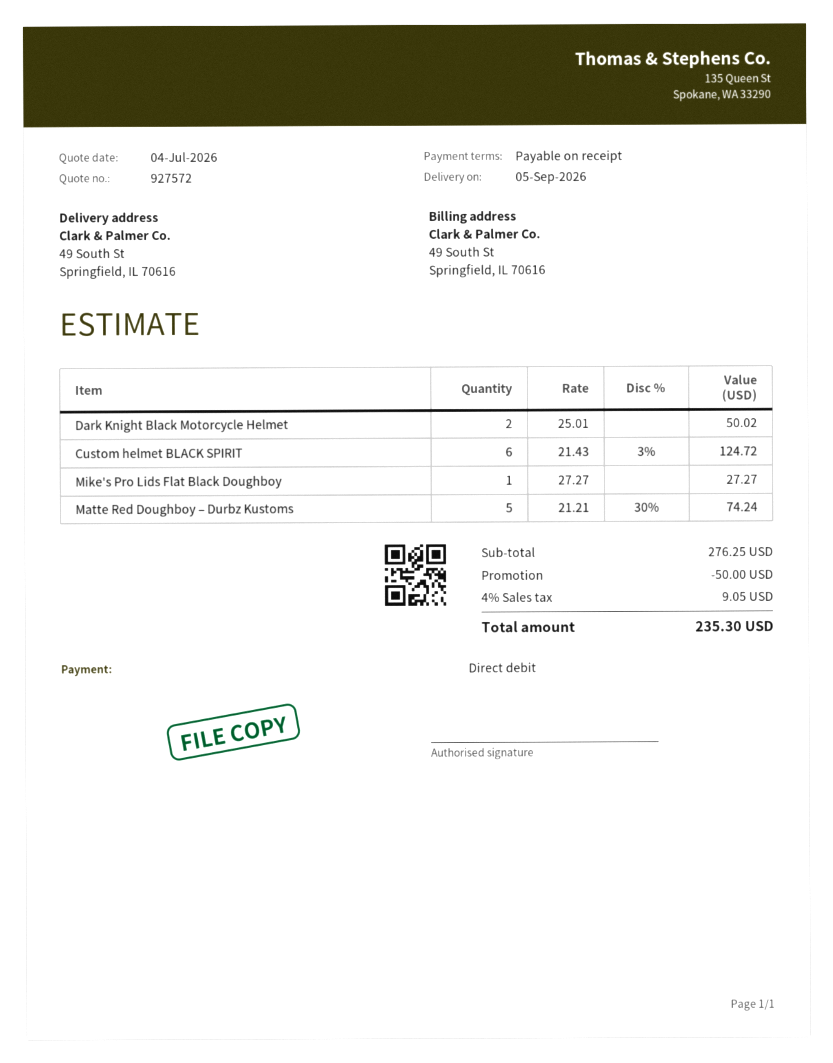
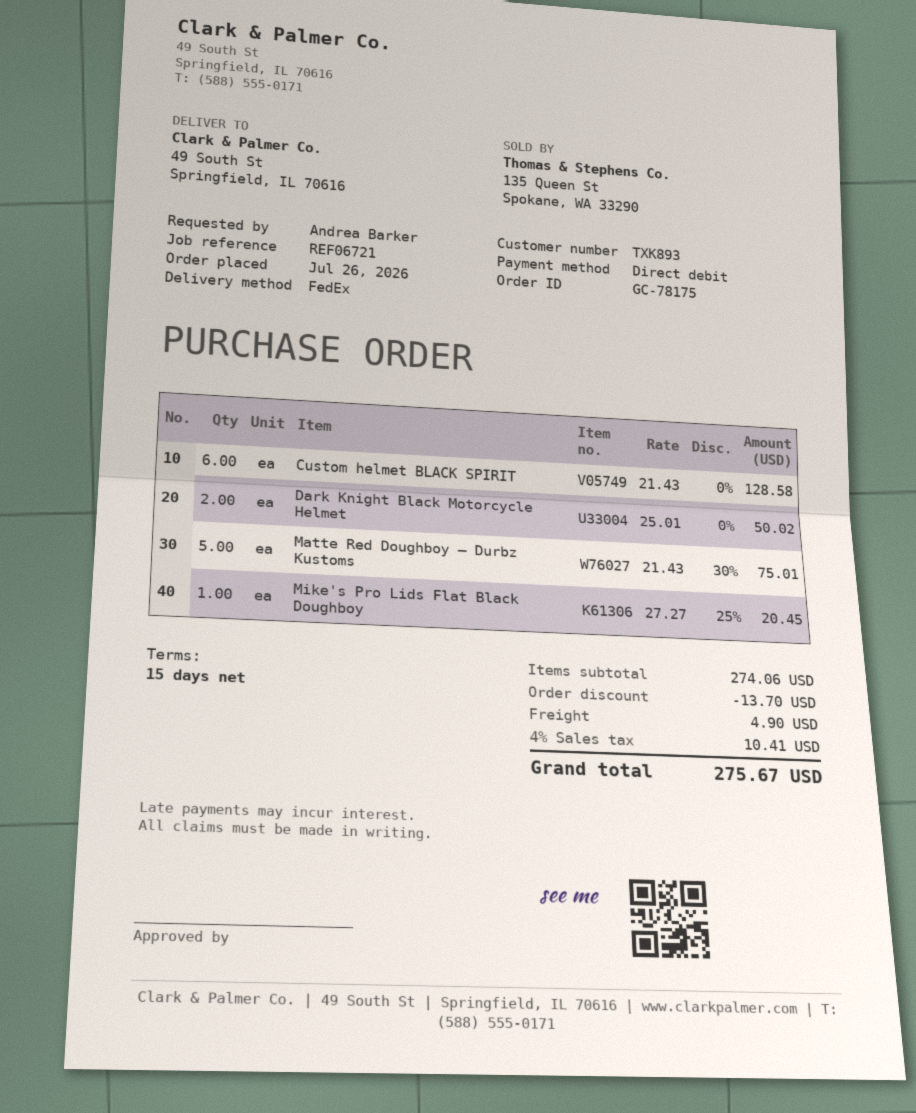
payment terms: on receipt -> 15 days
Custom helmet BLACK SPIRIT: 6 x 21.43 - 3% = 124.72 -> 6 x 21.43 = 128.58
Mike's Pro Lids Flat Black Doughboy: 1 x 27.27 = 27.27 -> 1 x 27.27 - 25% = 20.45
Matte Red Doughboy – Durbz Kustoms: 5 x 21.21 - 30% = 74.24 -> 5 x 21.43 - 30% = 75.01
subtotal: 276.25 -> 274.06
discount: 50.00 -> 13.70
shipping: none -> 4.90
tax: 4% = 9.05 -> 4% = 10.41
total: 235.30 -> 275.67

